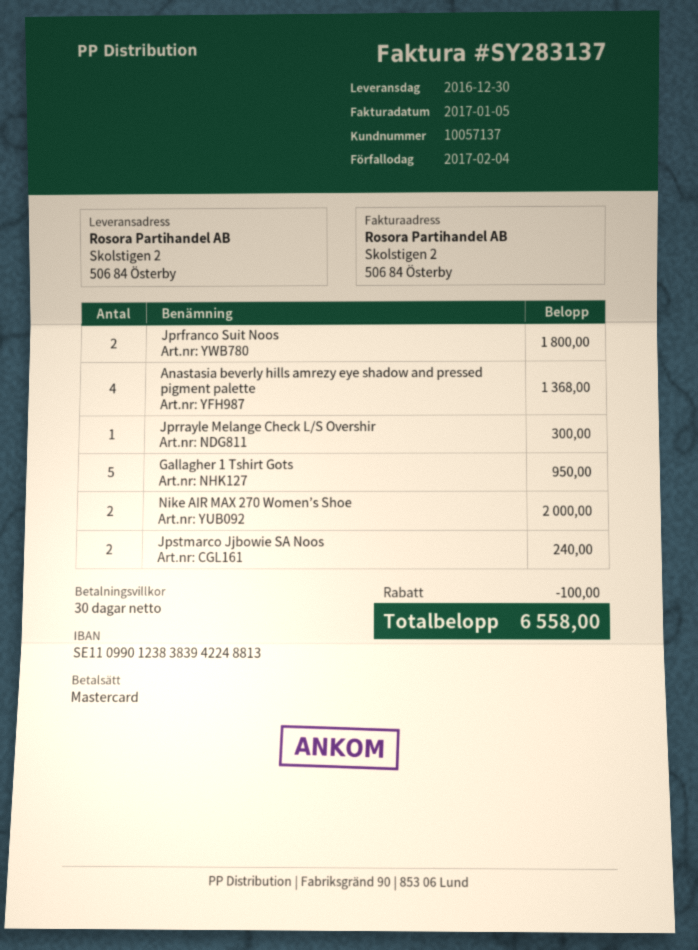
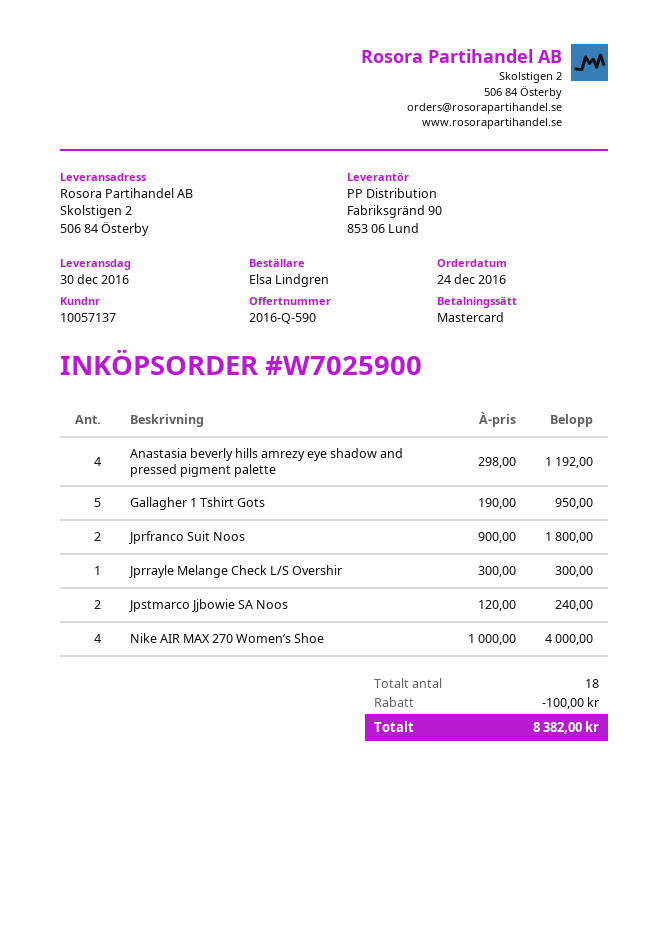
Anastasia beverly hills amrezy eye shadow and pressed pigment palette: 4 for 1368.00 -> 4 for 1192.00
Nike AIR MAX 270 Women’s Shoe: 2 for 2000.00 -> 4 for 4000.00
total: 6558.00 -> 8382.00

